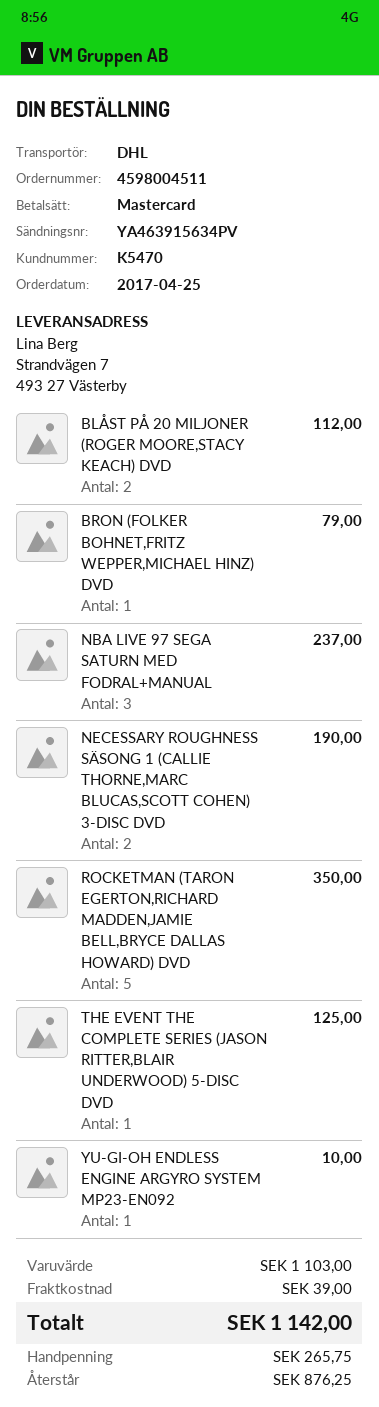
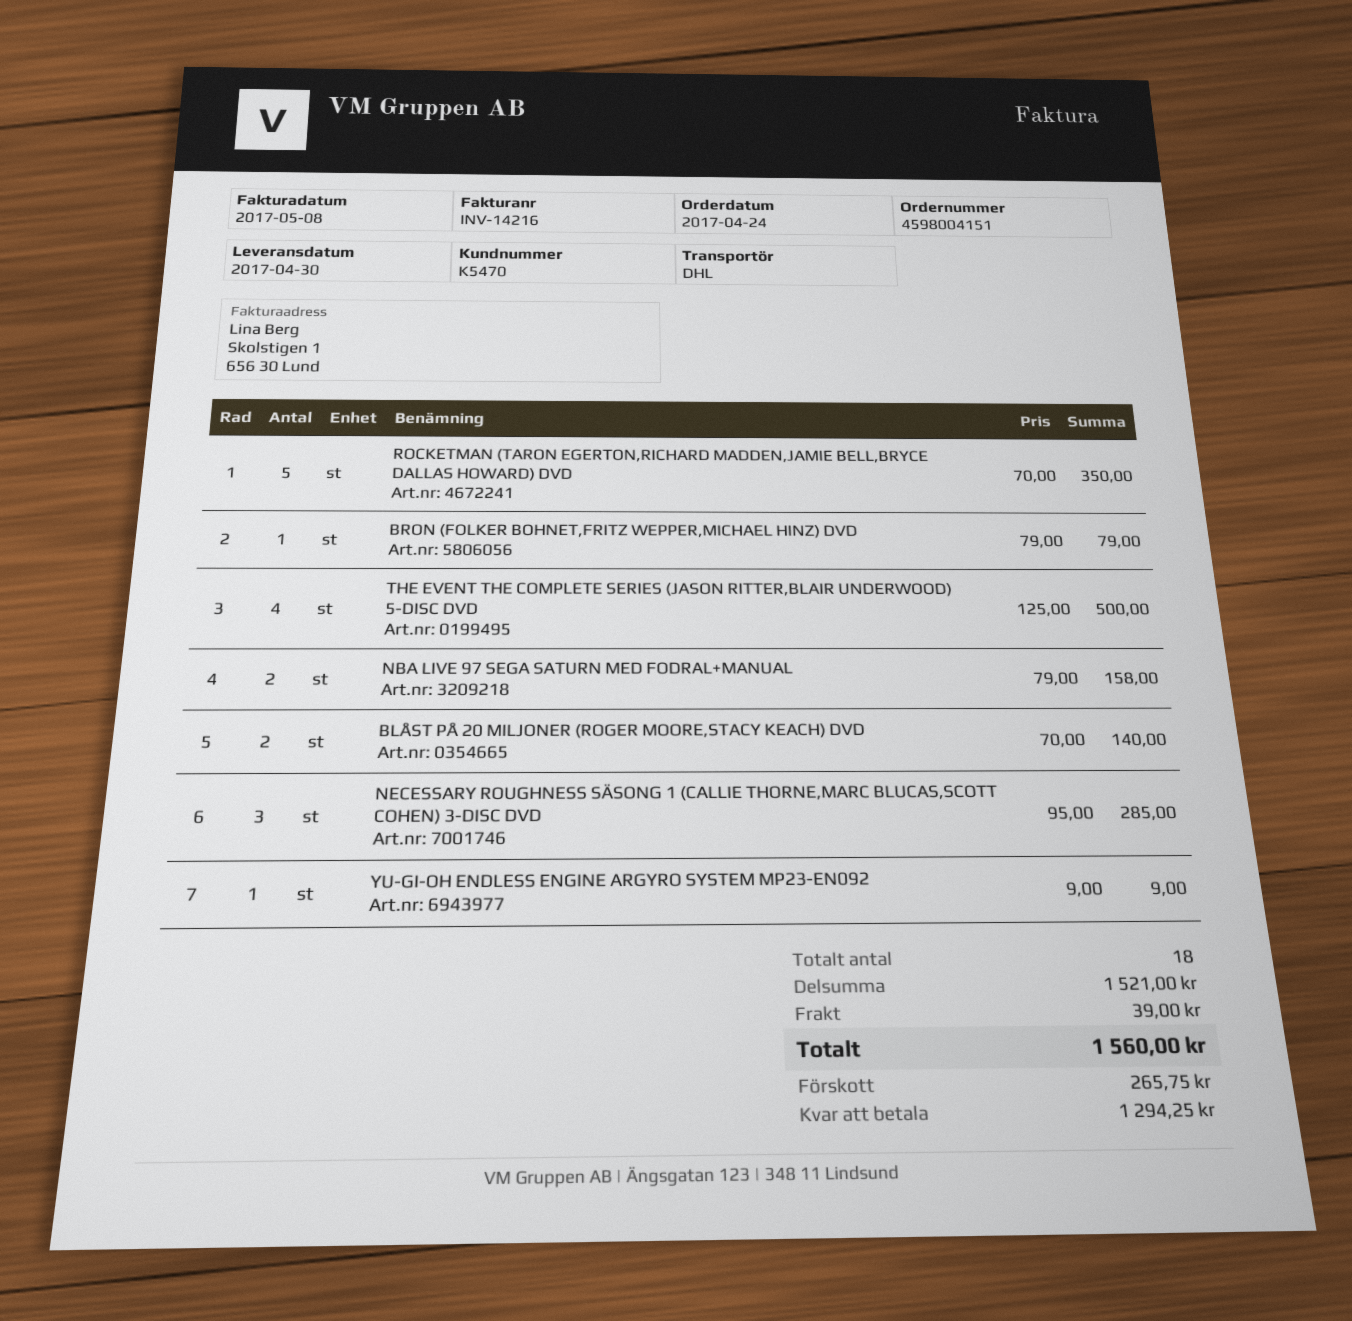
order number: 4598004511 -> 4598004151
order date: 2017-04-25 -> 2017-04-24
BLÅST PÅ 20 MILJONER (ROGER MOORE,STACY KEACH) DVD: 2 for 112.00 -> 2 for 140.00
NBA LIVE 97 SEGA SATURN MED FODRAL+MANUAL: 3 for 237.00 -> 2 for 158.00
NECESSARY ROUGHNESS SÄSONG 1 (CALLIE THORNE,MARC BLUCAS,SCOTT COHEN) 3-DISC DVD: 2 for 190.00 -> 3 for 285.00
THE EVENT THE COMPLETE SERIES (JASON RITTER,BLAIR UNDERWOOD) 5-DISC DVD: 1 for 125.00 -> 4 for 500.00
YU-GI-OH ENDLESS ENGINE ARGYRO SYSTEM MP23-EN092: 1 for 10.00 -> 1 for 9.00
subtotal: 1103.00 -> 1521.00
total: 1142.00 -> 1560.00
balance: 876.25 -> 1294.25

